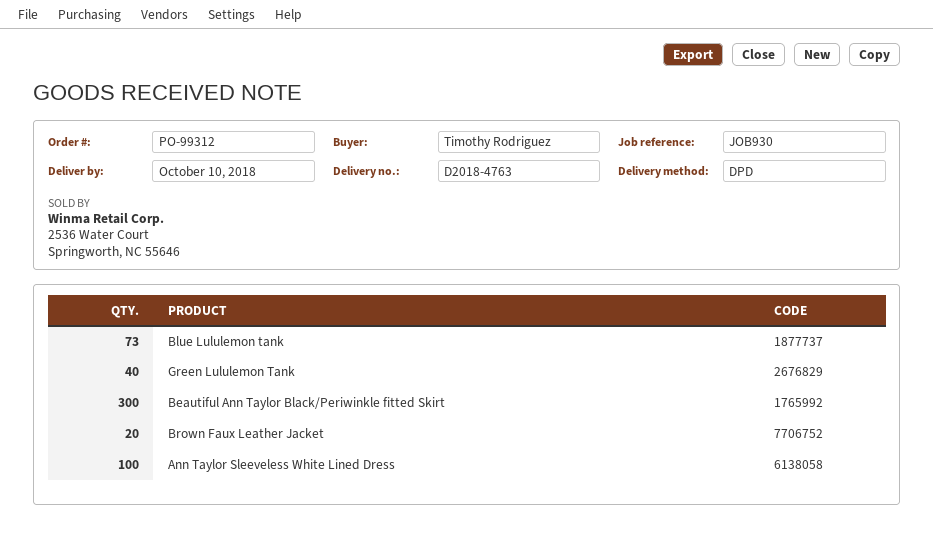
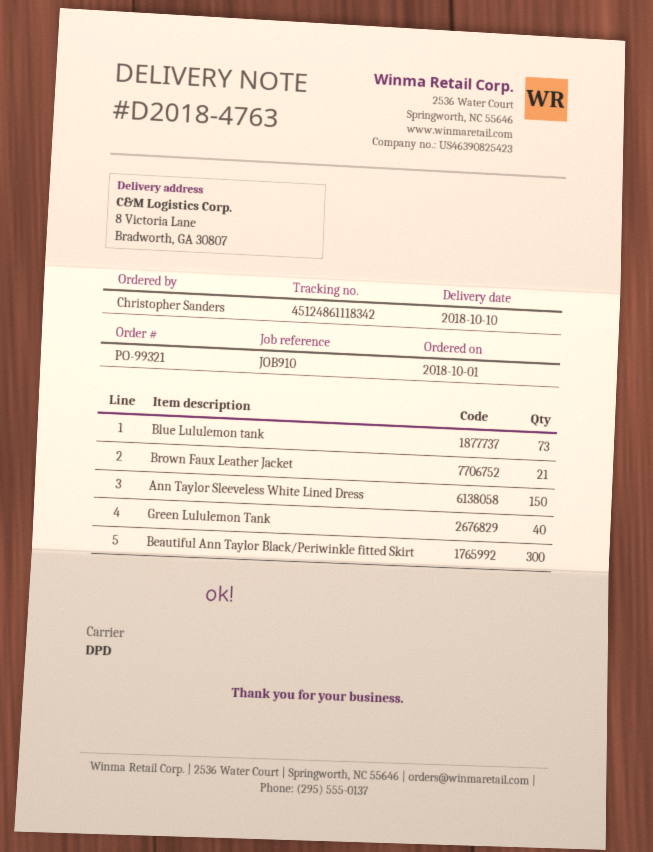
order number: PO-99312 -> PO-99321
reference: JOB930 -> JOB910
ordered by: Timothy Rodriguez -> Christopher Sanders
Brown Faux Leather Jacket: 20 -> 21
Ann Taylor Sleeveless White Lined Dress: 100 -> 150

